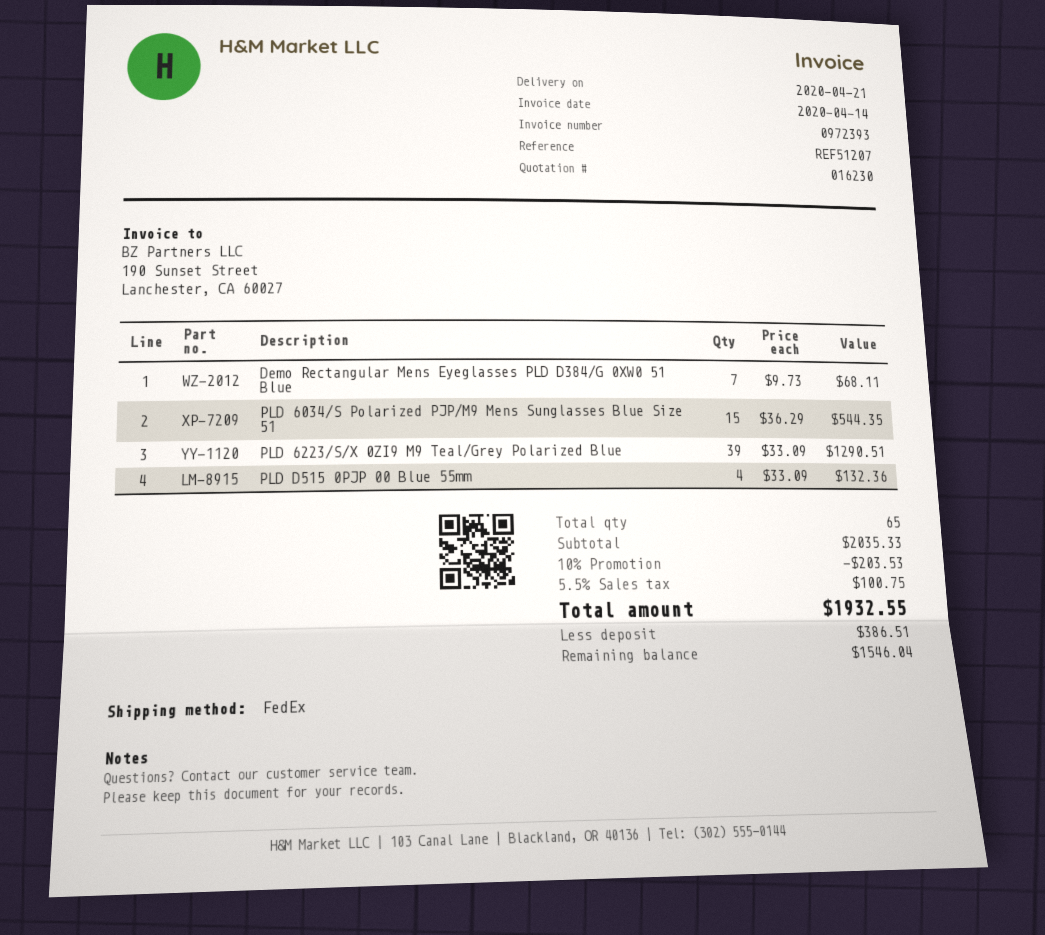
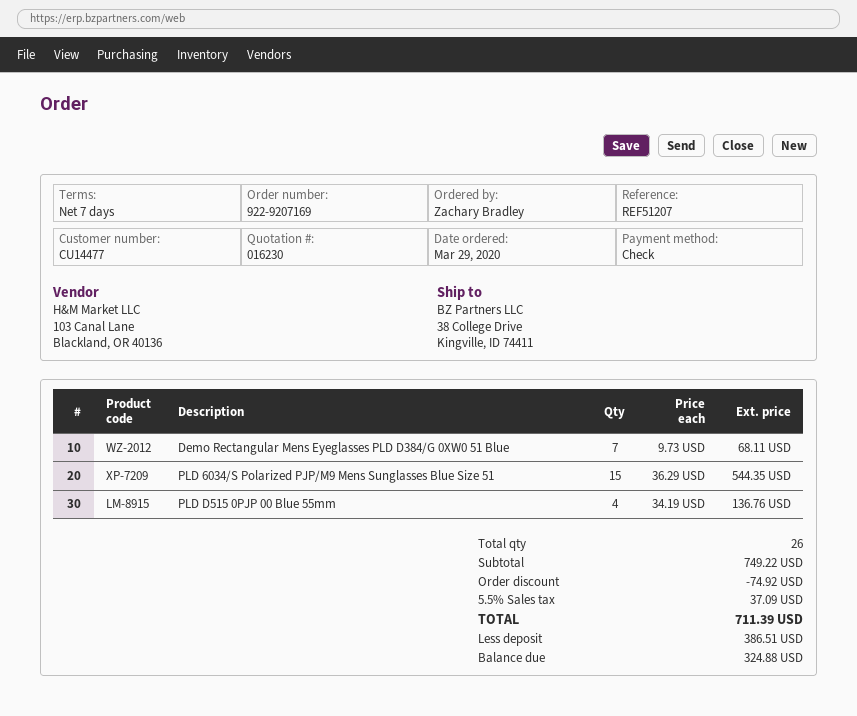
PLD 6223/S/X 0ZI9 M9 Teal/Grey Polarized Blue: 39 x 33.09 = 1290.51 -> none
PLD D515 0PJP 00 Blue 55mm: 4 x 33.09 = 132.36 -> 4 x 34.19 = 136.76
total quantity: 65 -> 26
subtotal: 2035.33 -> 749.22
discount: 203.53 -> 74.92
tax: 5.5% = 100.75 -> 5.5% = 37.09
total: 1932.55 -> 711.39
balance: 1546.04 -> 324.88

